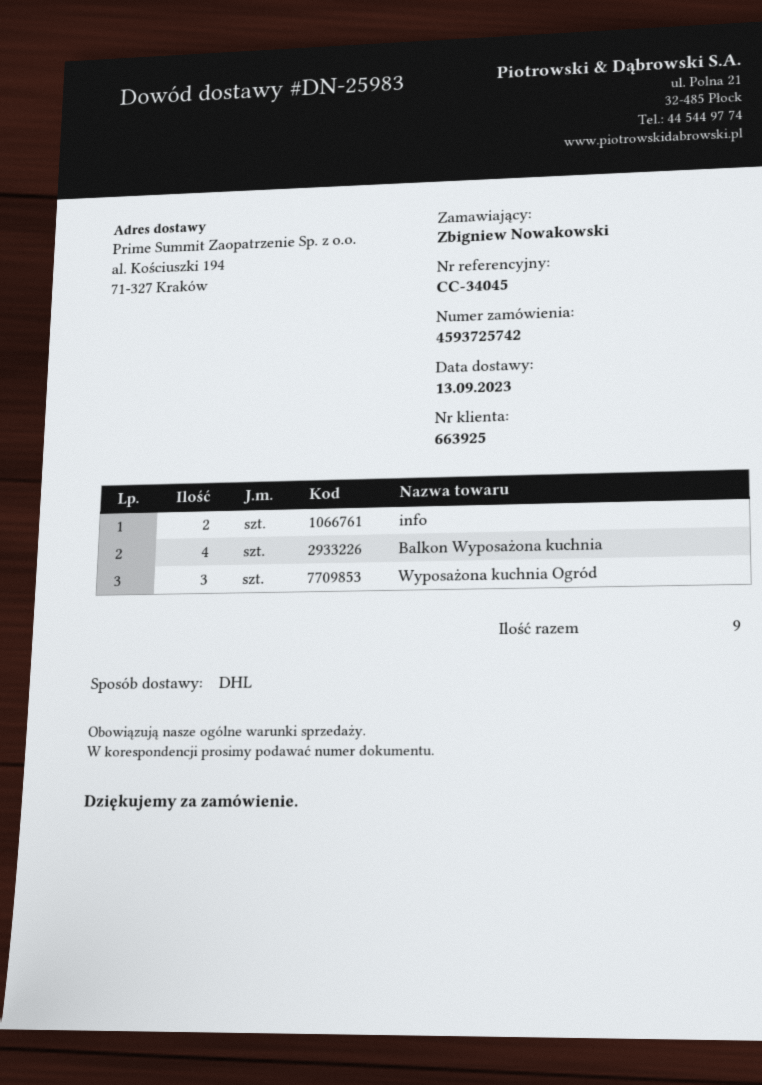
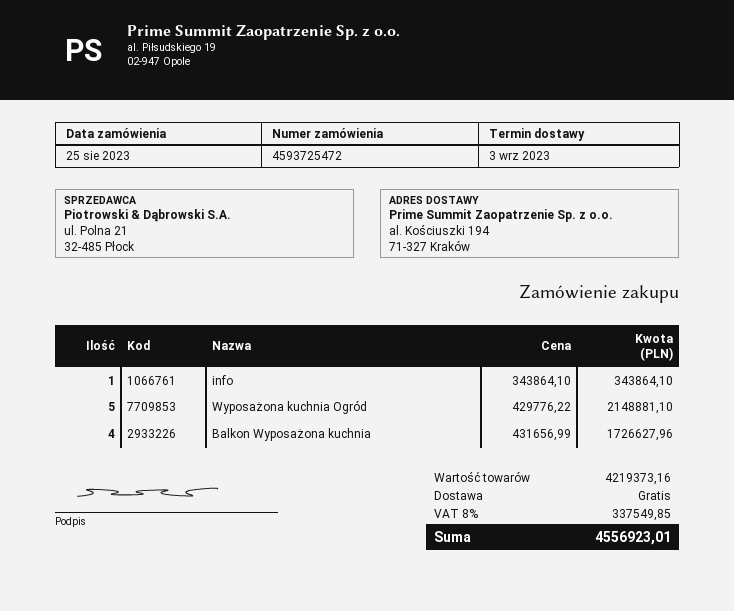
order number: 4593725742 -> 4593725472
delivery date: 2023-09-13 -> 2023-09-03
info: 2 -> 1
Wyposażona kuchnia Ogród: 3 -> 5

